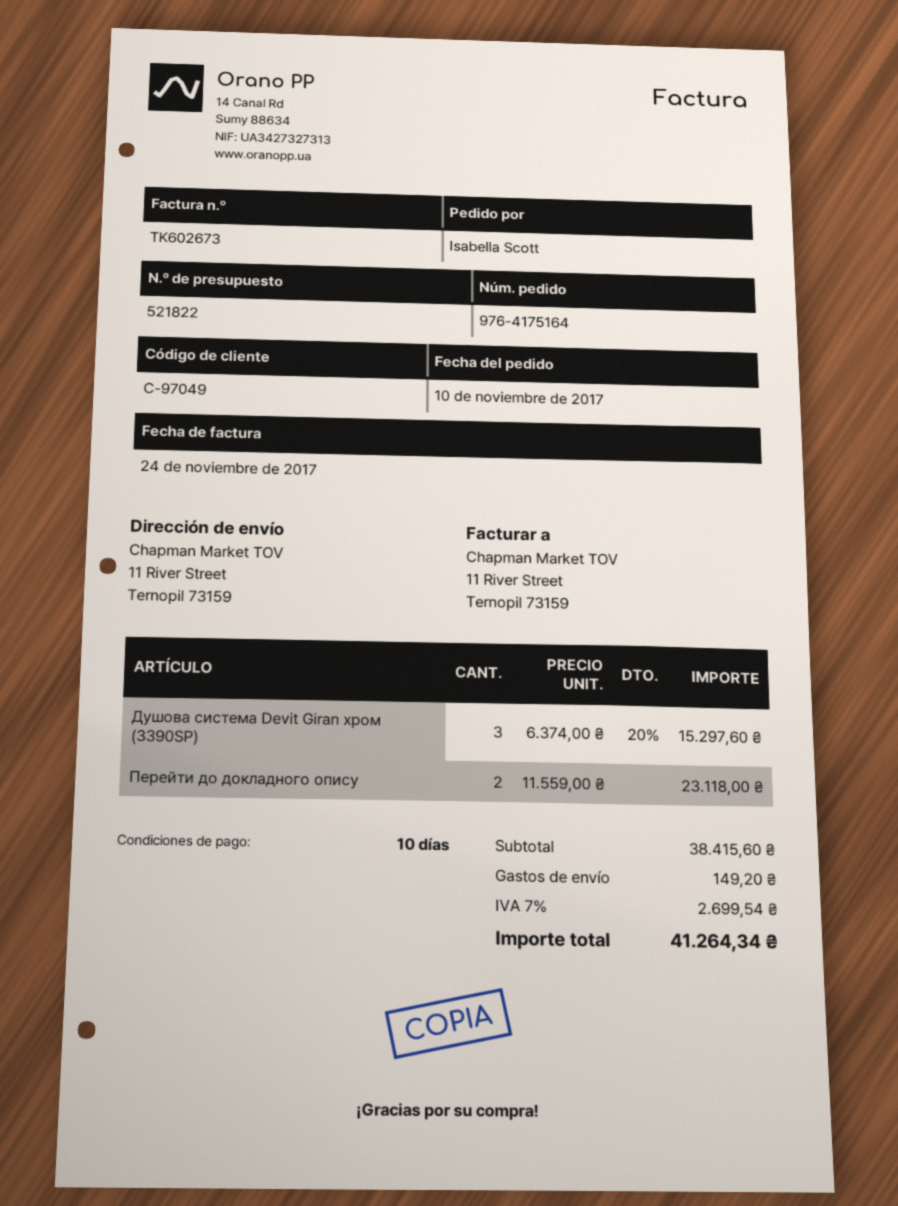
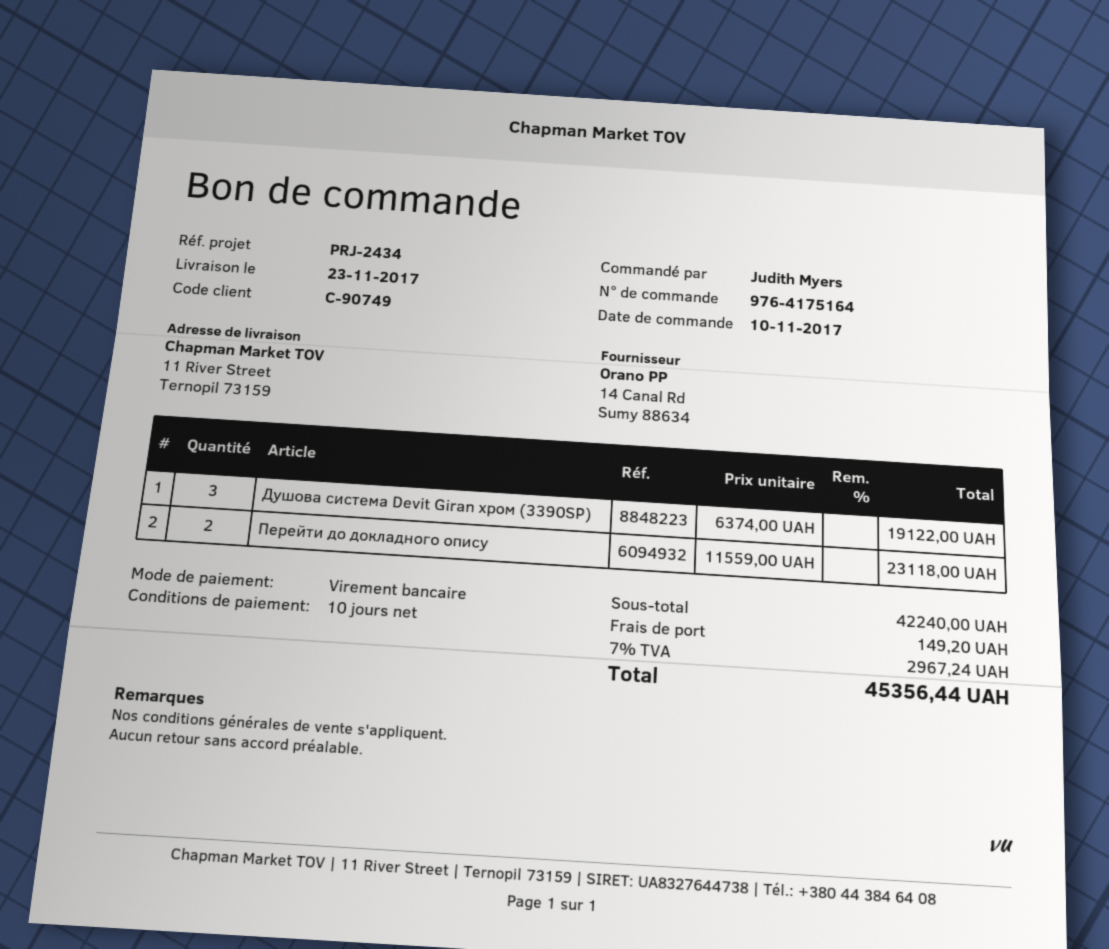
customer number: C-97049 -> C-90749
ordered by: Isabella Scott -> Judith Myers
Душова система Devit Giran хром (3390SP): 3 x 6374.00 - 20% = 15297.60 -> 3 x 6374.00 = 19122.00
subtotal: 38415.60 -> 42240.00
tax: 7% = 2699.54 -> 7% = 2967.24
total: 41264.34 -> 45356.44

